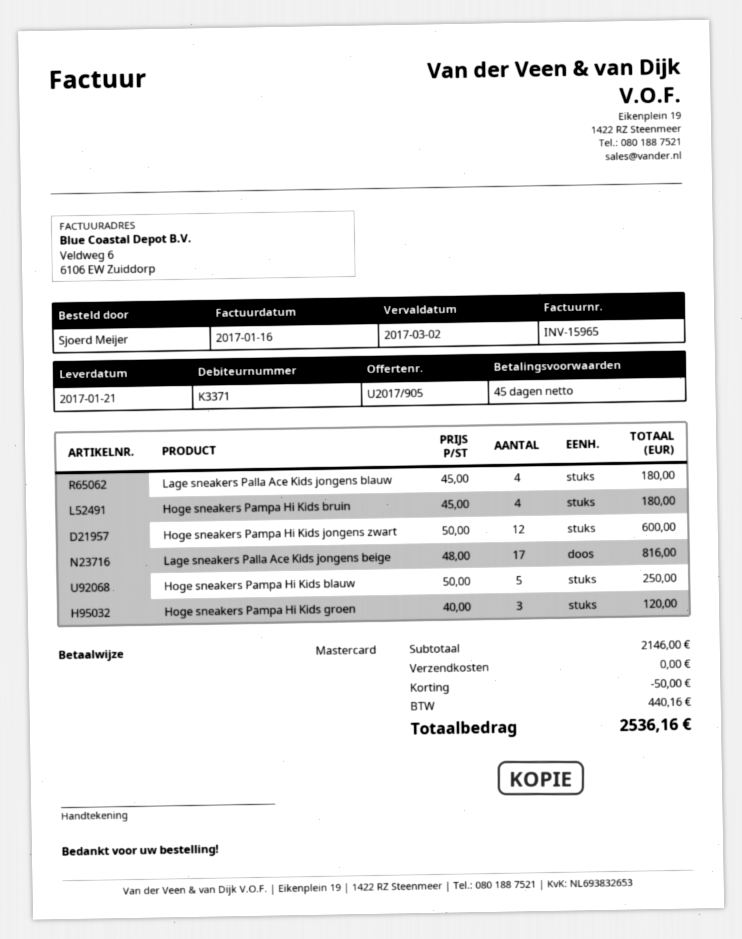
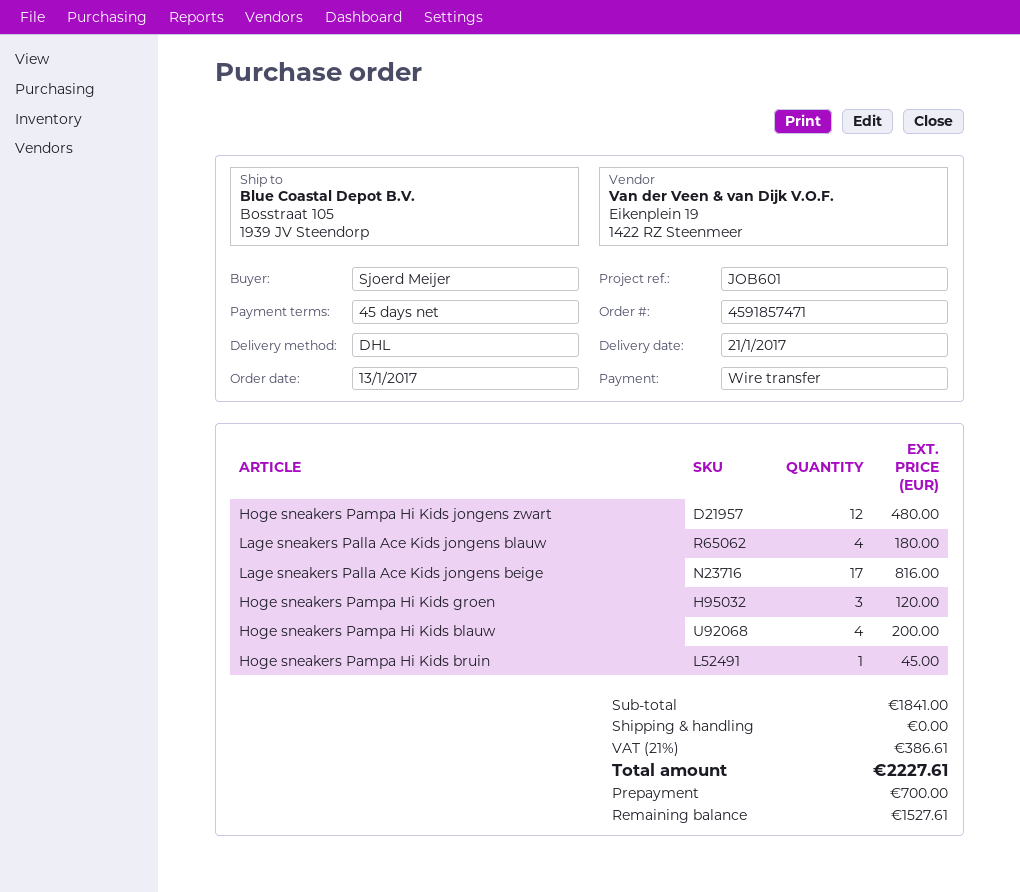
payment method: Mastercard -> bank transfer
Hoge sneakers Pampa Hi Kids bruin: 4 for 180.00 -> 1 for 45.00
Hoge sneakers Pampa Hi Kids jongens zwart: 12 for 600.00 -> 12 for 480.00
Hoge sneakers Pampa Hi Kids blauw: 5 for 250.00 -> 4 for 200.00
subtotal: 2146.00 -> 1841.00
discount: 50.00 -> none
tax: 440.16 -> 386.61
total: 2536.16 -> 2227.61

